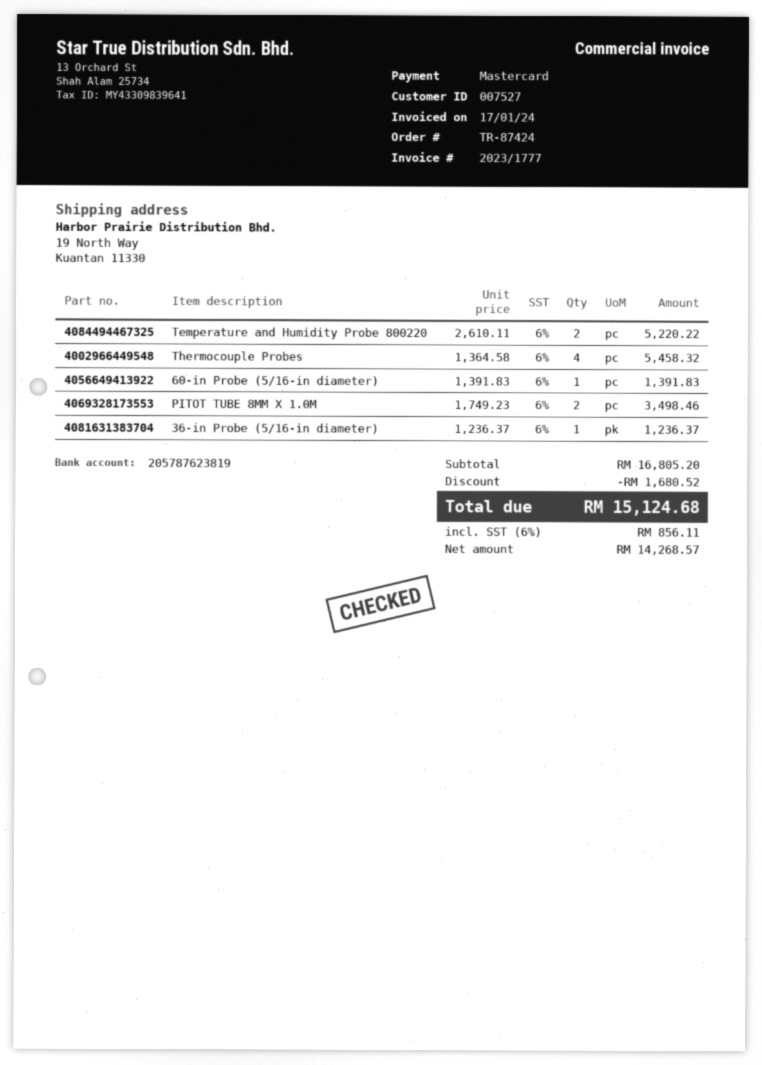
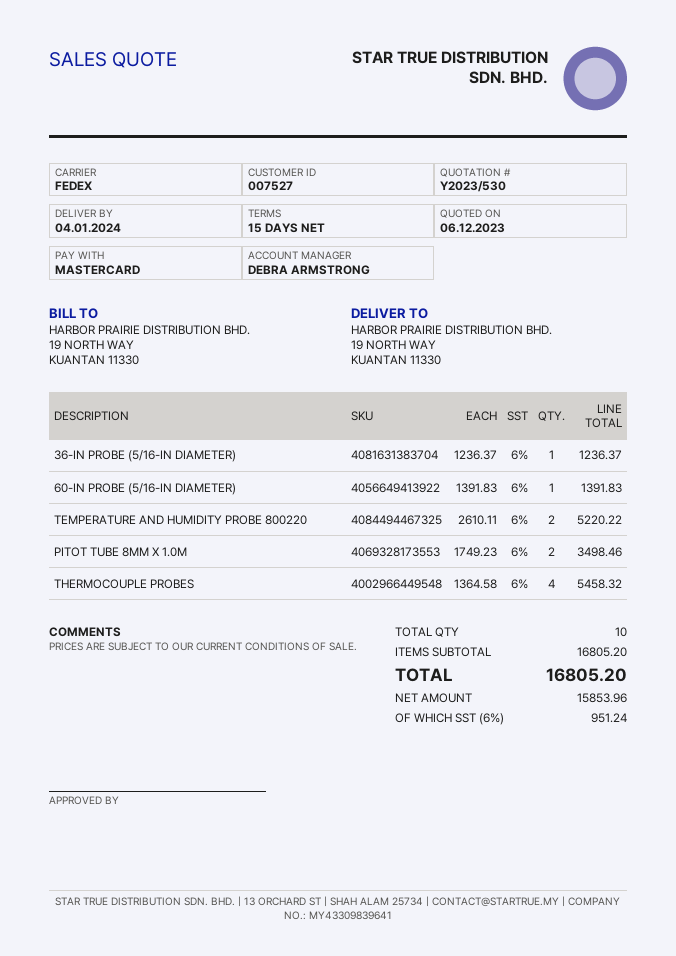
discount: 1680.52 -> none
net: 14268.57 -> 15853.96
tax: 6% = 856.11 -> 6% = 951.24
total: 15124.68 -> 16805.20

